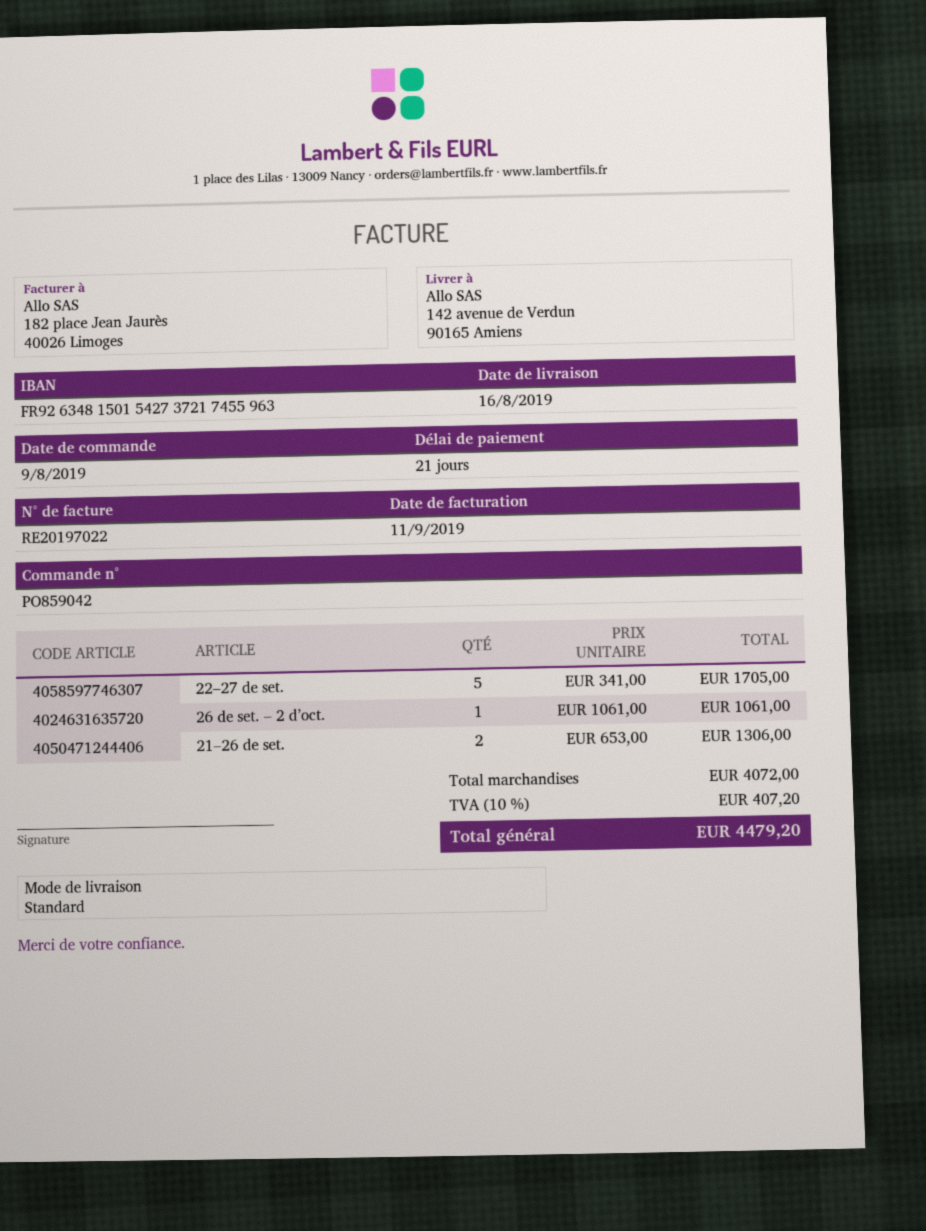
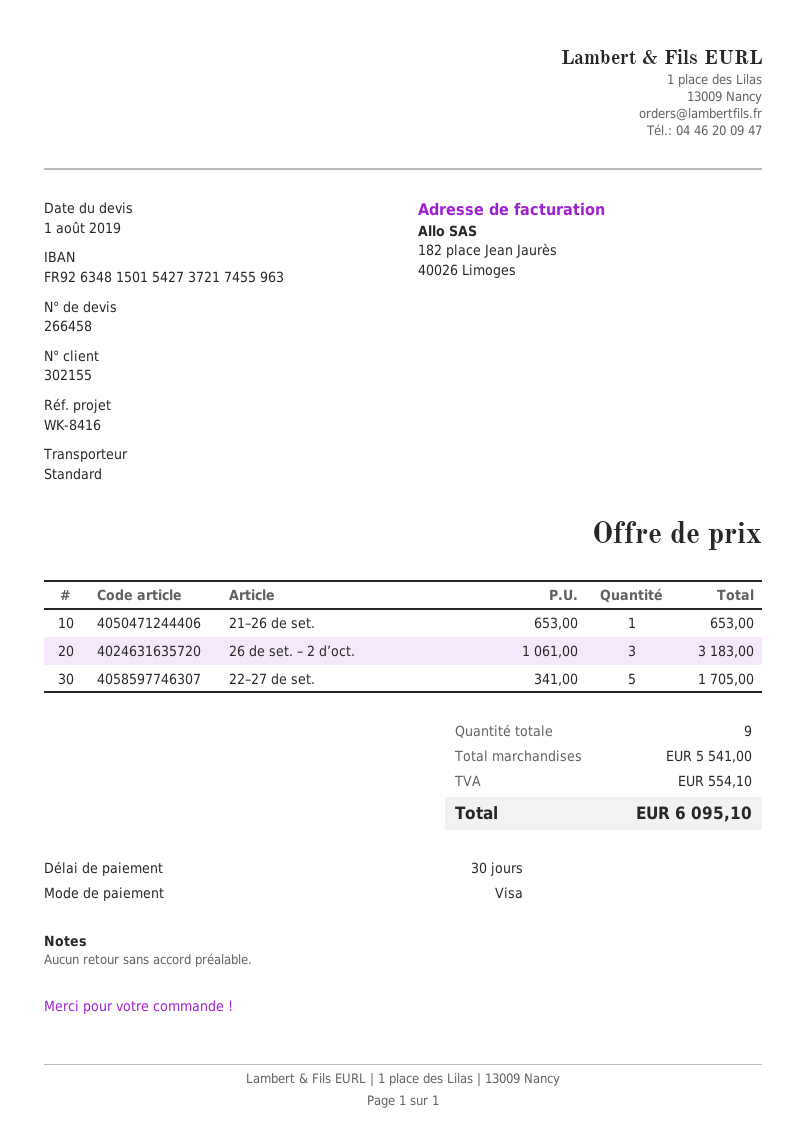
payment terms: 21 days -> 30 days
26 de set. – 2 d’oct.: 1 x 1061.00 = 1061.00 -> 3 x 1061.00 = 3183.00
21–26 de set.: 2 x 653.00 = 1306.00 -> 1 x 653.00 = 653.00
subtotal: 4072.00 -> 5541.00
tax: 407.20 -> 554.10
total: 4479.20 -> 6095.10

